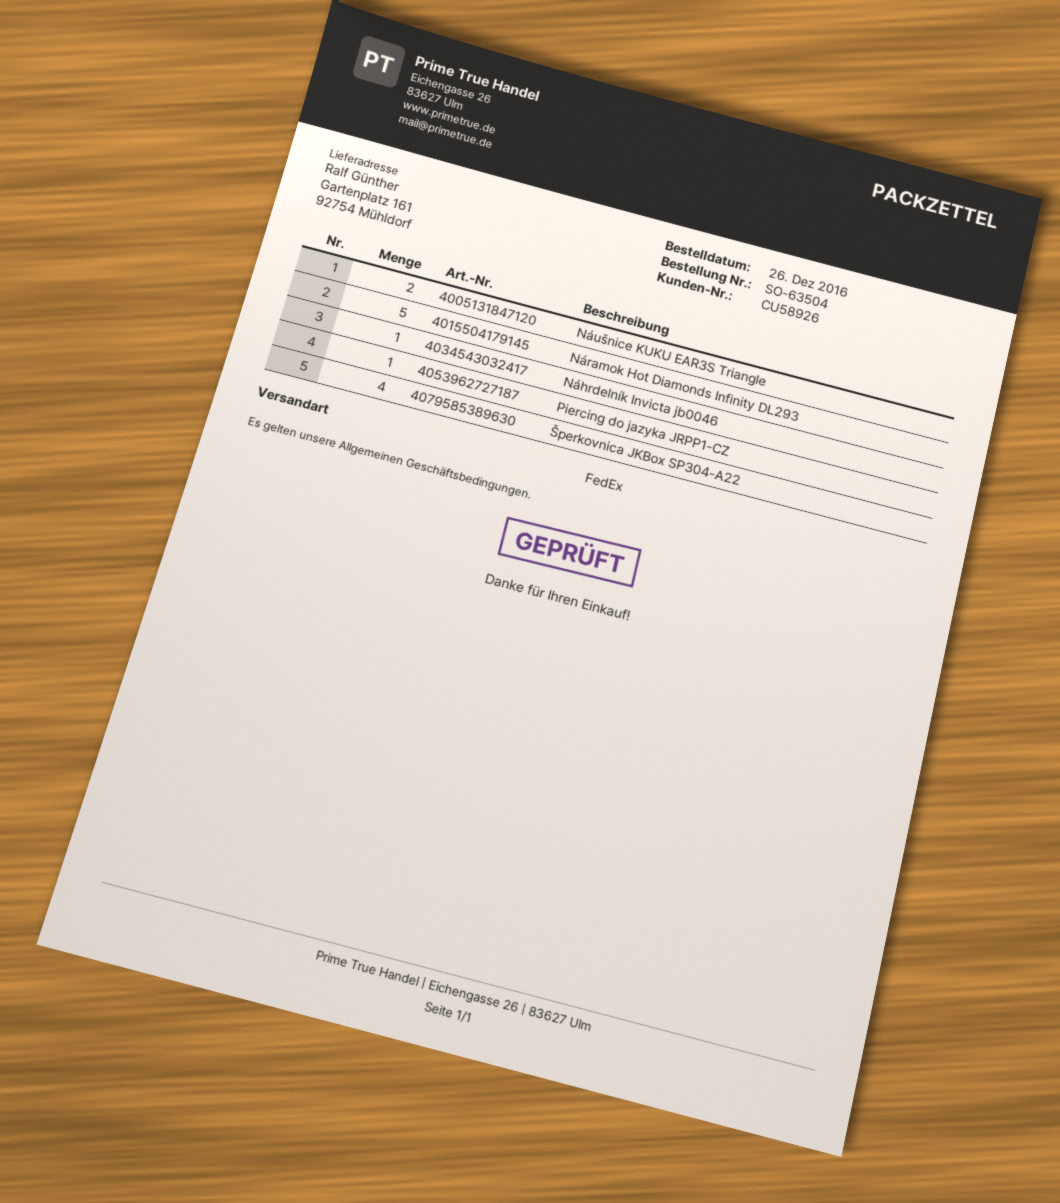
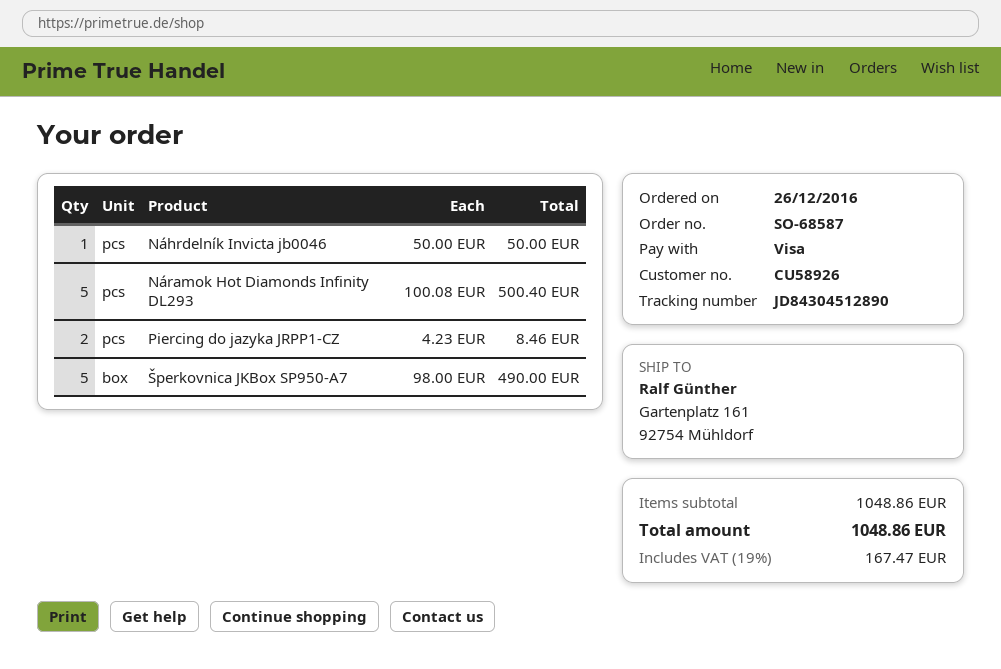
order number: SO-63504 -> SO-68587
Náušnice KUKU EAR3S Triangle: 2 -> none
Piercing do jazyka JRPP1-CZ: 1 -> 2
Šperkovnica JKBox SP304-A22: 4 -> none
Šperkovnica JKBox SP950-A7: none -> 5

